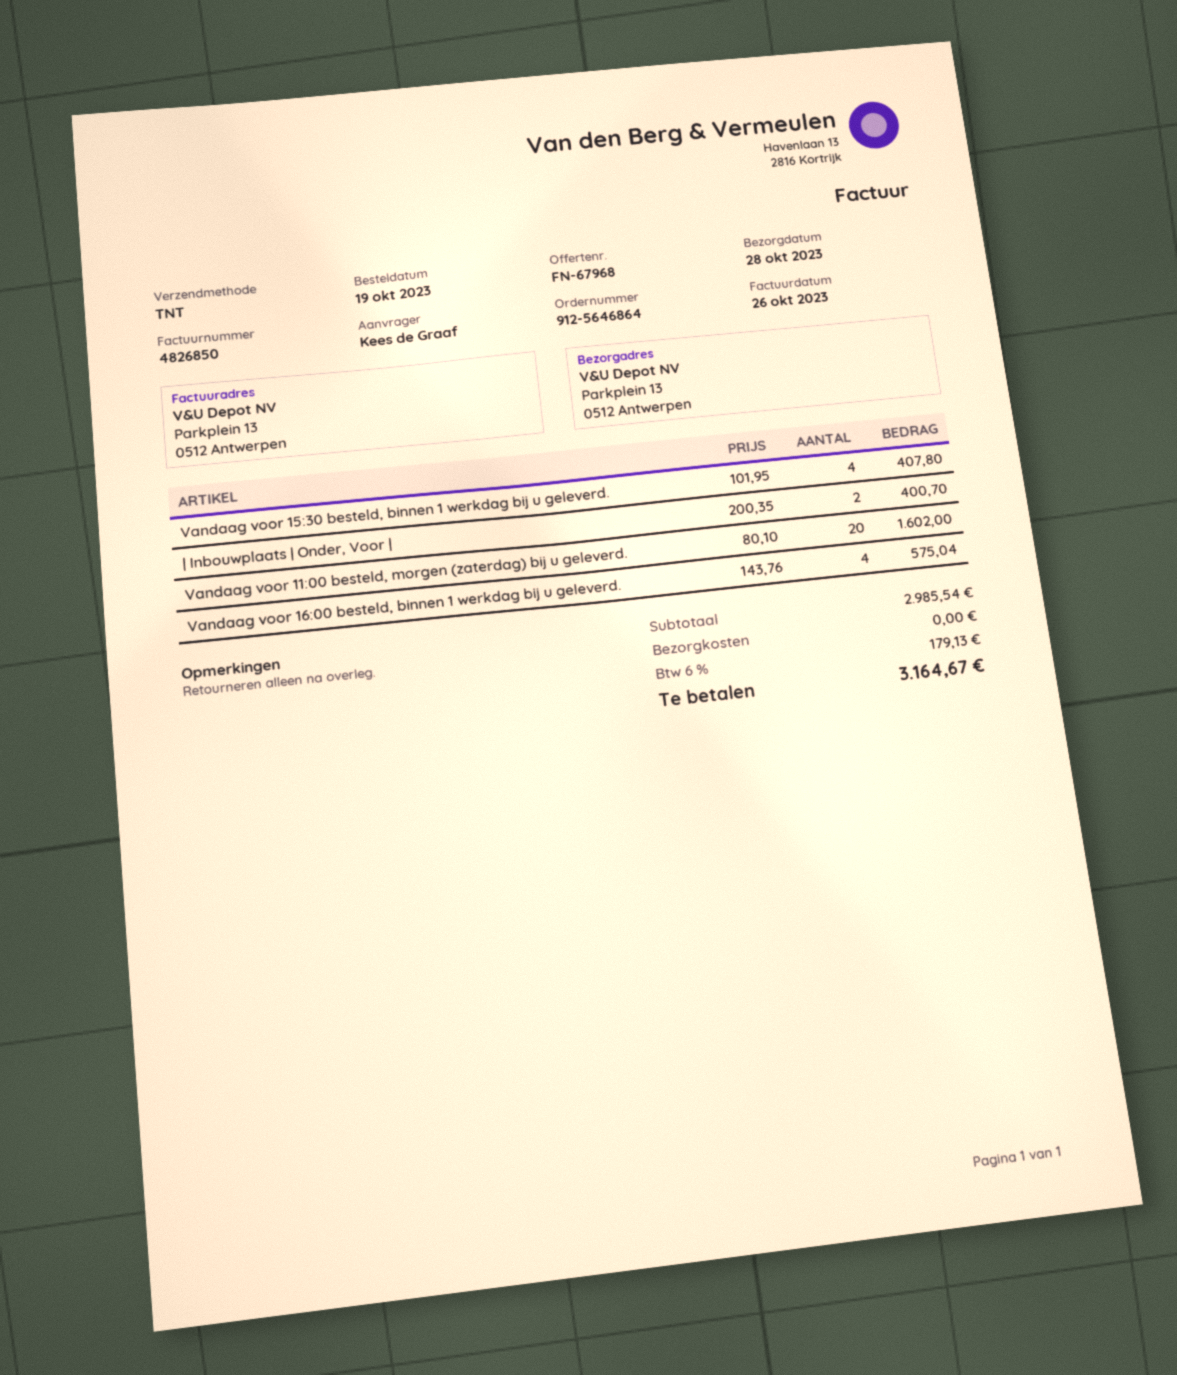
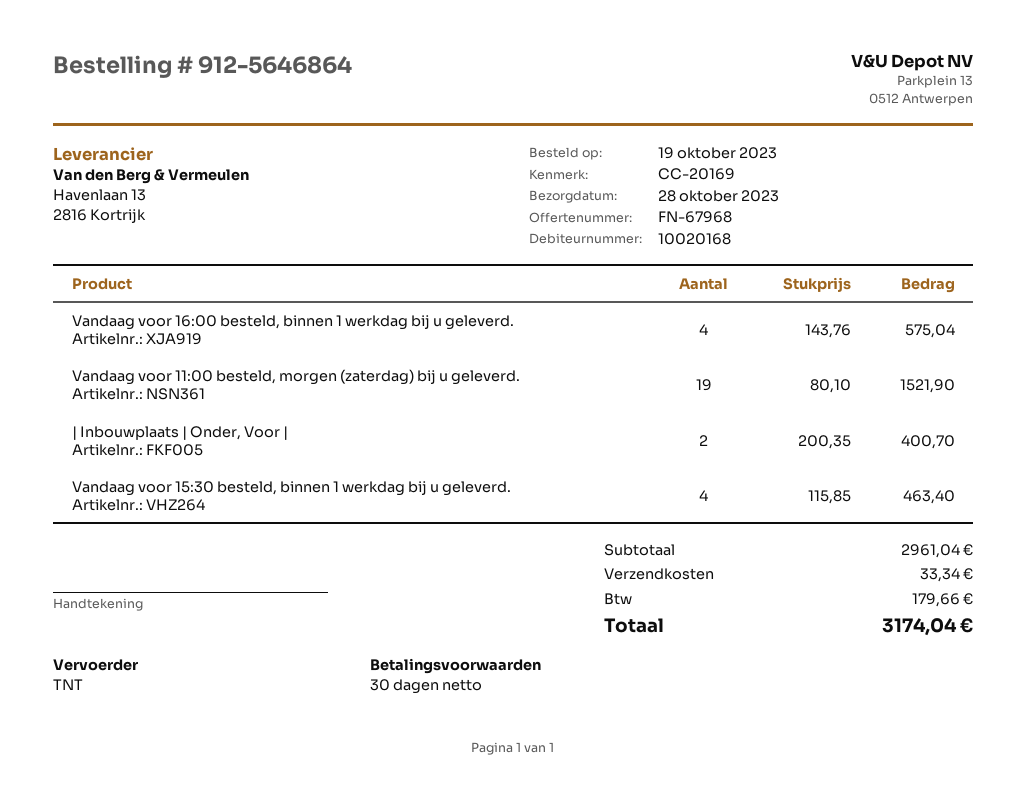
Vandaag voor 15:30 besteld, binnen 1 werkdag bij u geleverd.: 4 x 101.95 = 407.80 -> 4 x 115.85 = 463.40
Vandaag voor 11:00 besteld, morgen (zaterdag) bij u geleverd.: 20 x 80.10 = 1602.00 -> 19 x 80.10 = 1521.90
subtotal: 2985.54 -> 2961.04
shipping: 0.00 -> 33.34
tax: 179.13 -> 179.66
total: 3164.67 -> 3174.04

